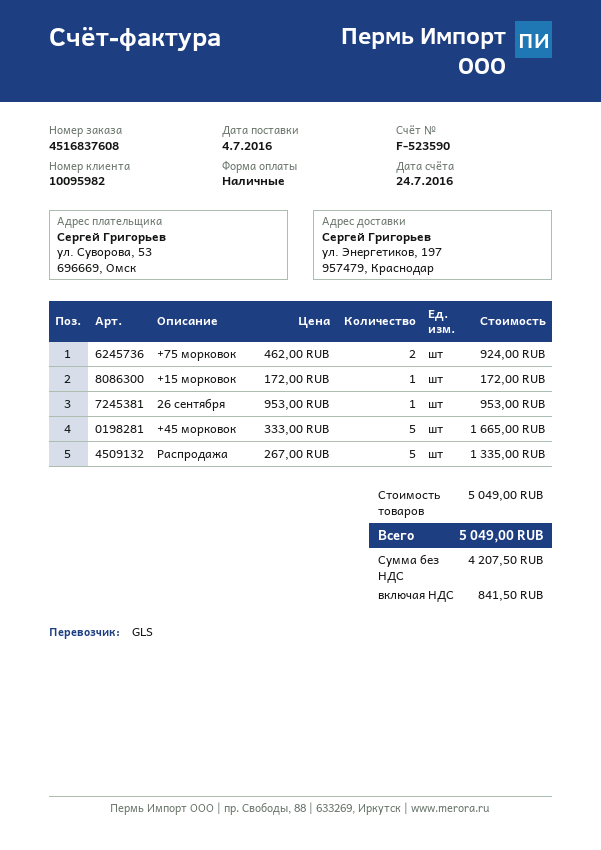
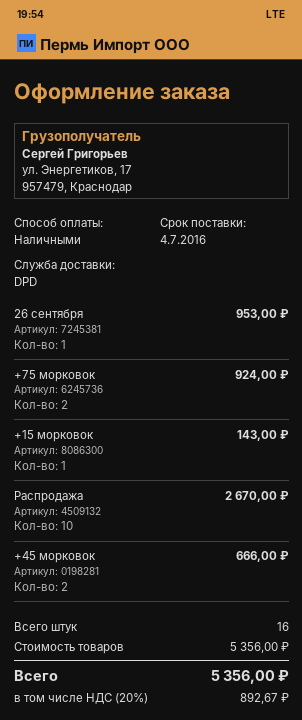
shipping method: GLS -> DPD
ship to: ул. Энергетиков, 197, 957479, Краснодар -> ул. Энергетиков, 17, 957479, Краснодар
+15 морковок: 1 for 172.00 -> 1 for 143.00
+45 морковок: 5 for 1665.00 -> 2 for 666.00
Распродажа: 5 for 1335.00 -> 10 for 2670.00
subtotal: 5049.00 -> 5356.00
tax: 841.50 -> 892.67
total: 5049.00 -> 5356.00

